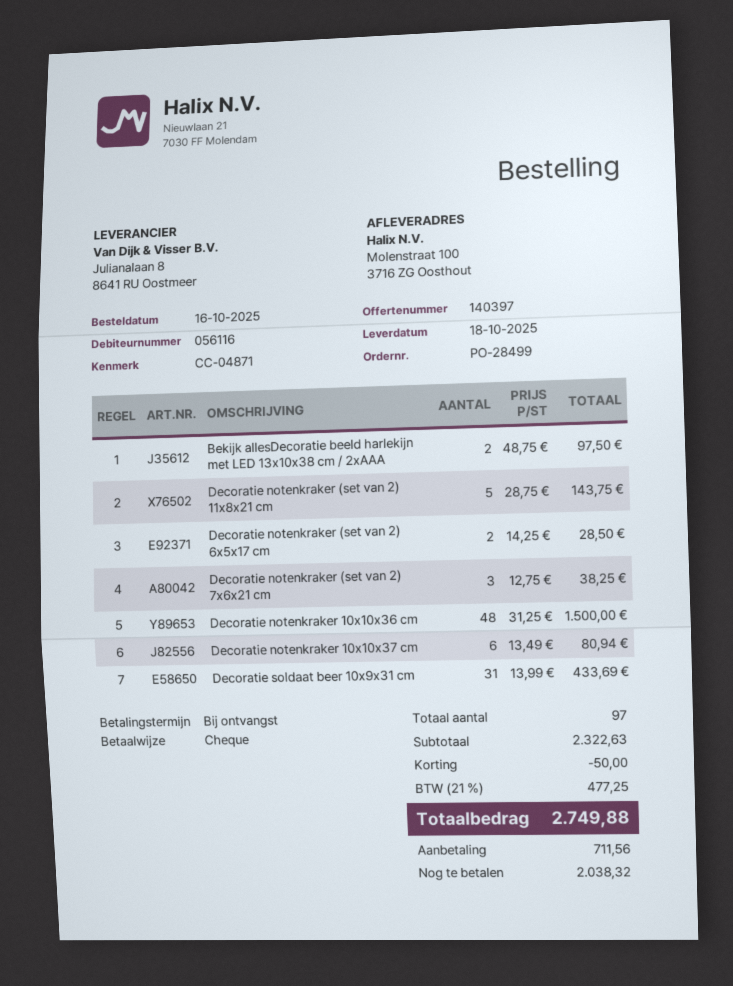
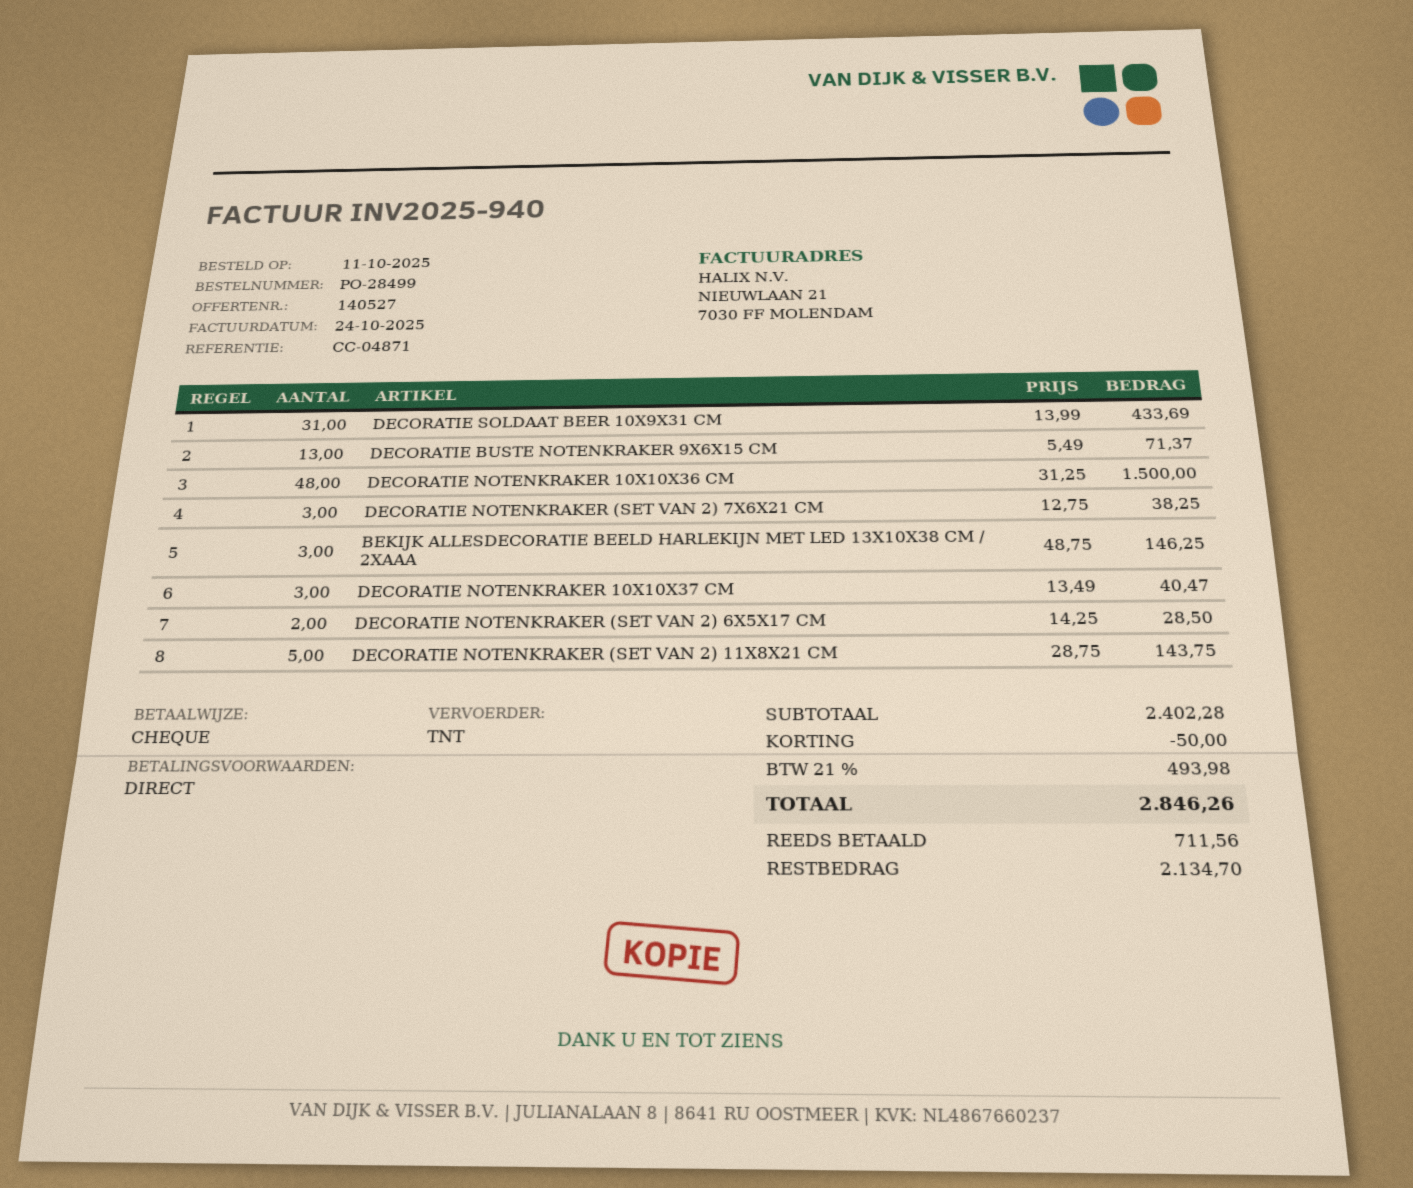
quote number: 140397 -> 140527
order date: 2025-10-16 -> 2025-10-11
Bekijk allesDecoratie beeld harlekijn met LED 13x10x38 cm / 2xAAA: 2 x 48.75 = 97.50 -> 3 x 48.75 = 146.25
Decoratie notenkraker 10x10x37 cm: 6 x 13.49 = 80.94 -> 3 x 13.49 = 40.47
DECORATIE BUSTE NOTENKRAKER 9X6X15 CM: none -> 13 x 5.49 = 71.37
subtotal: 2322.63 -> 2402.28
tax: 21% = 477.25 -> 21% = 493.98
total: 2749.88 -> 2846.26
balance: 2038.32 -> 2134.70

